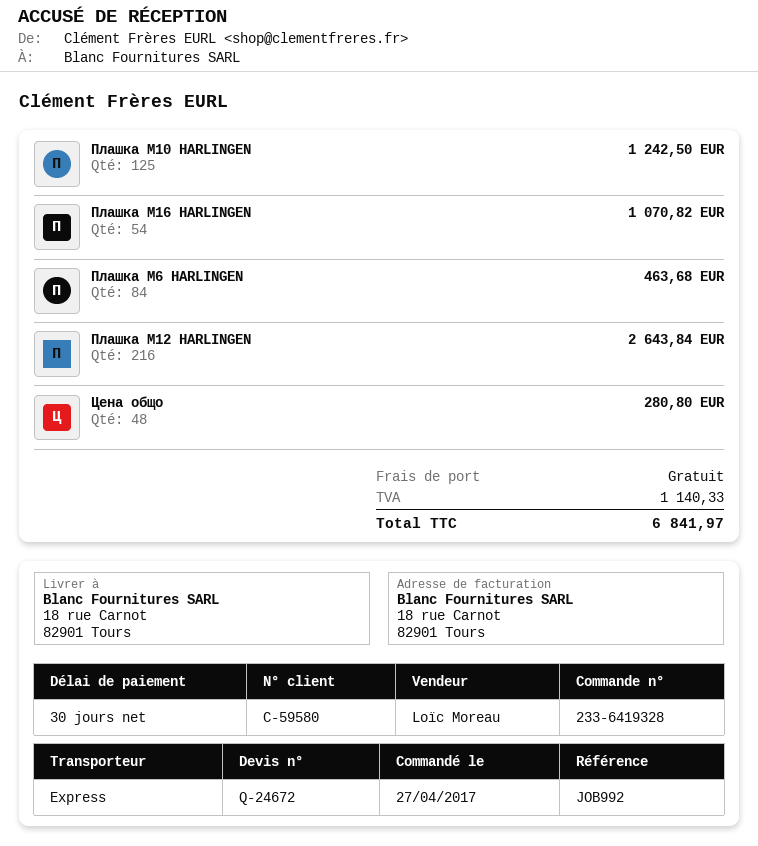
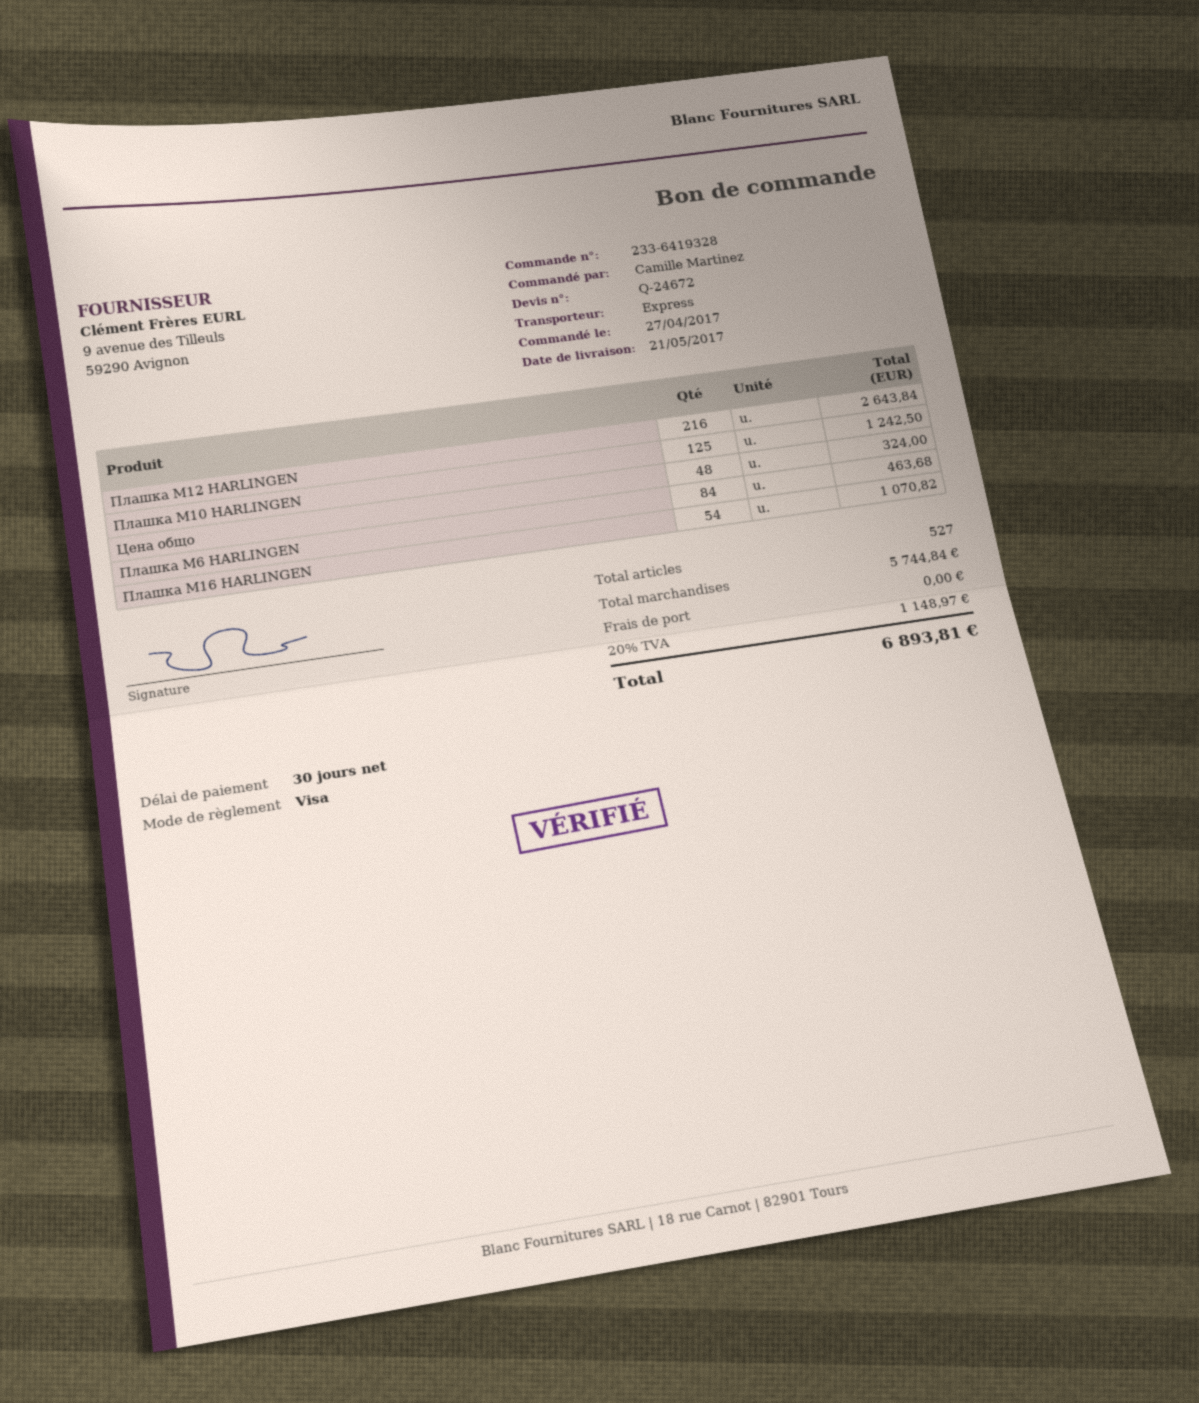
Цена общо: 48 for 280.80 -> 48 for 324.00
tax: 1140.33 -> 1148.97
total: 6841.97 -> 6893.81

